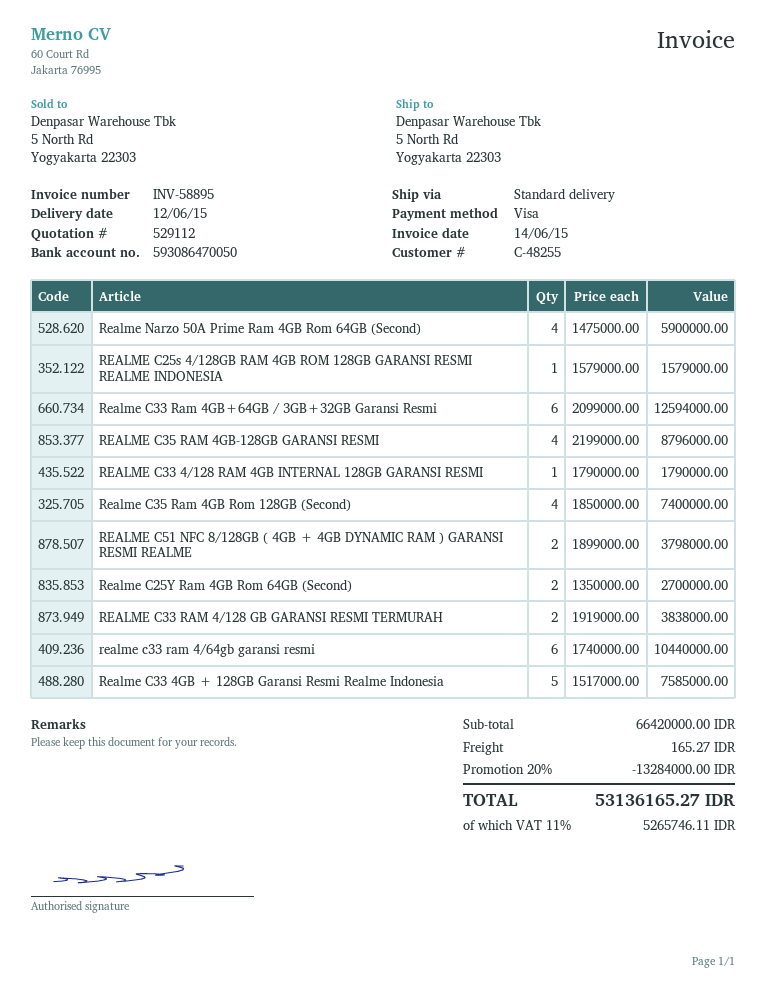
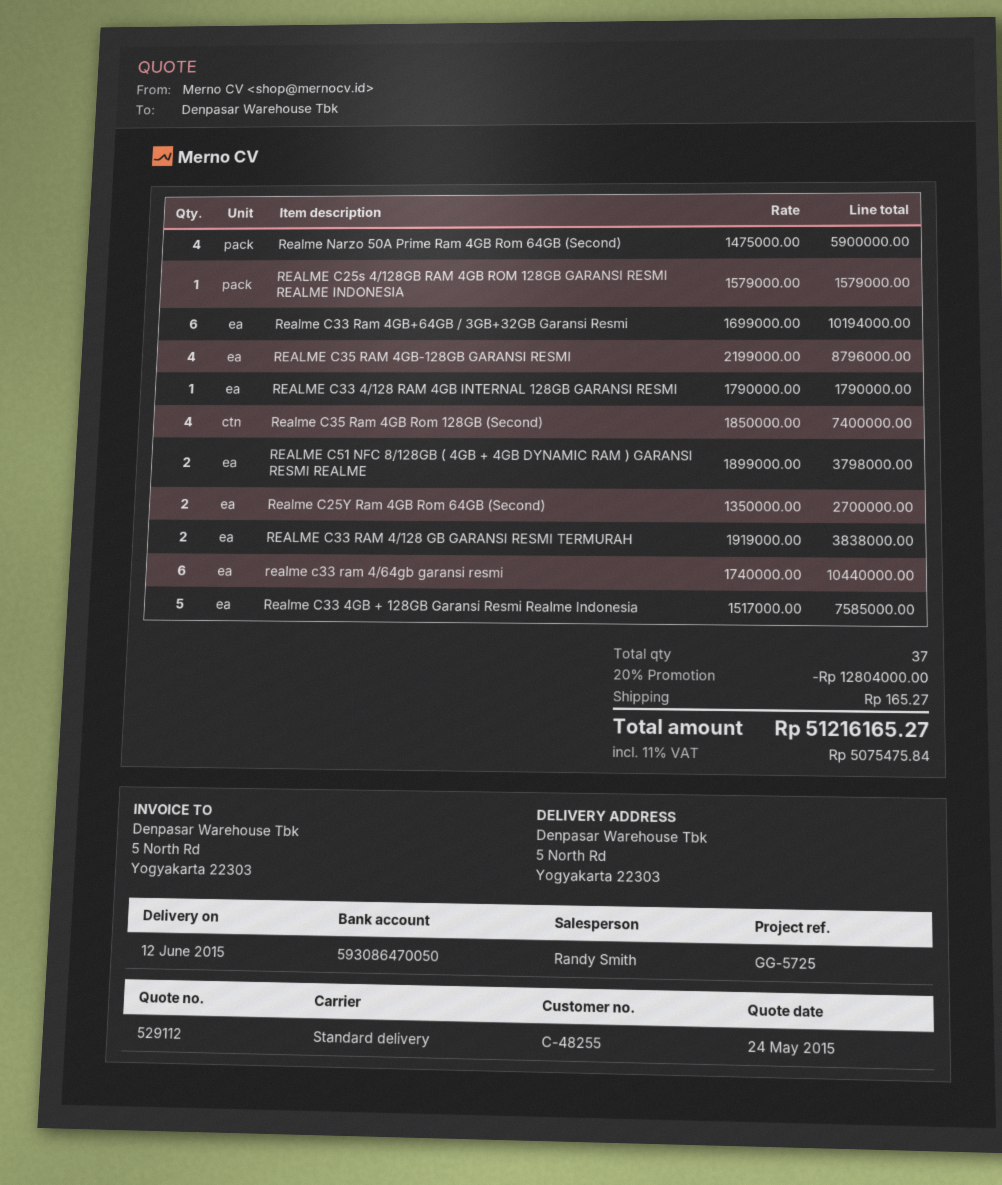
Realme C33 Ram 4GB+64GB / 3GB+32GB Garansi Resmi: 6 x 2099000.00 = 12594000.00 -> 6 x 1699000.00 = 10194000.00
discount: 20% = 13284000.00 -> 20% = 12804000.00
tax: 11% = 5265746.11 -> 11% = 5075475.84
total: 53136165.27 -> 51216165.27

